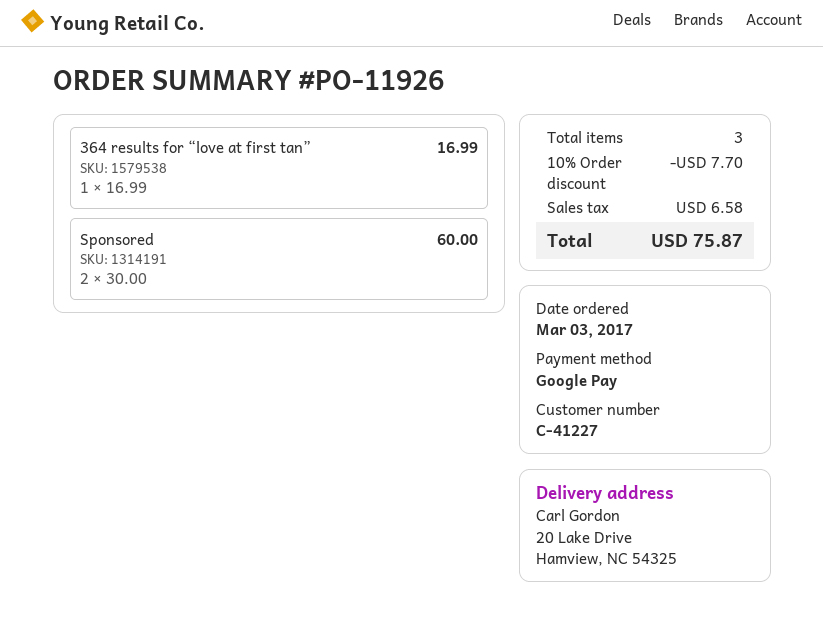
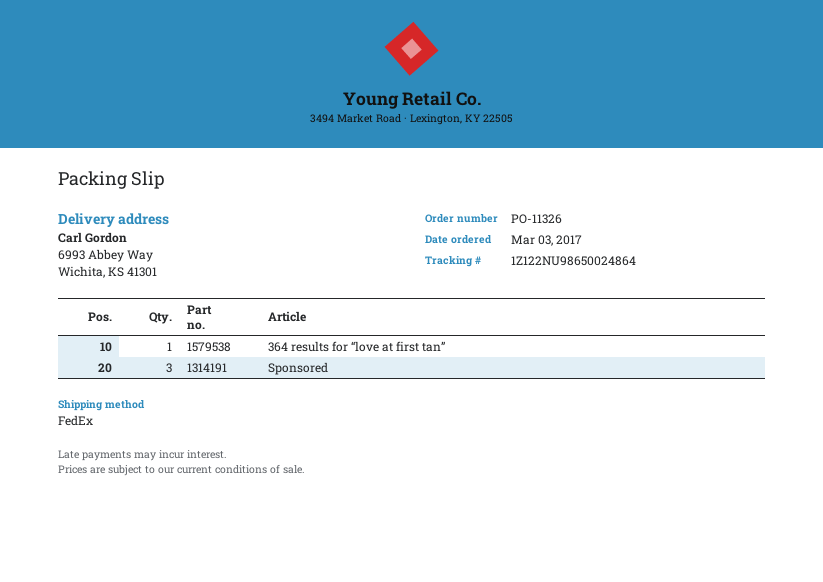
order number: PO-11926 -> PO-11326
ship to: 20 Lake Drive, Hamview, NC 54325 -> 6993 Abbey Way, Wichita, KS 41301
Sponsored: 2 -> 3

